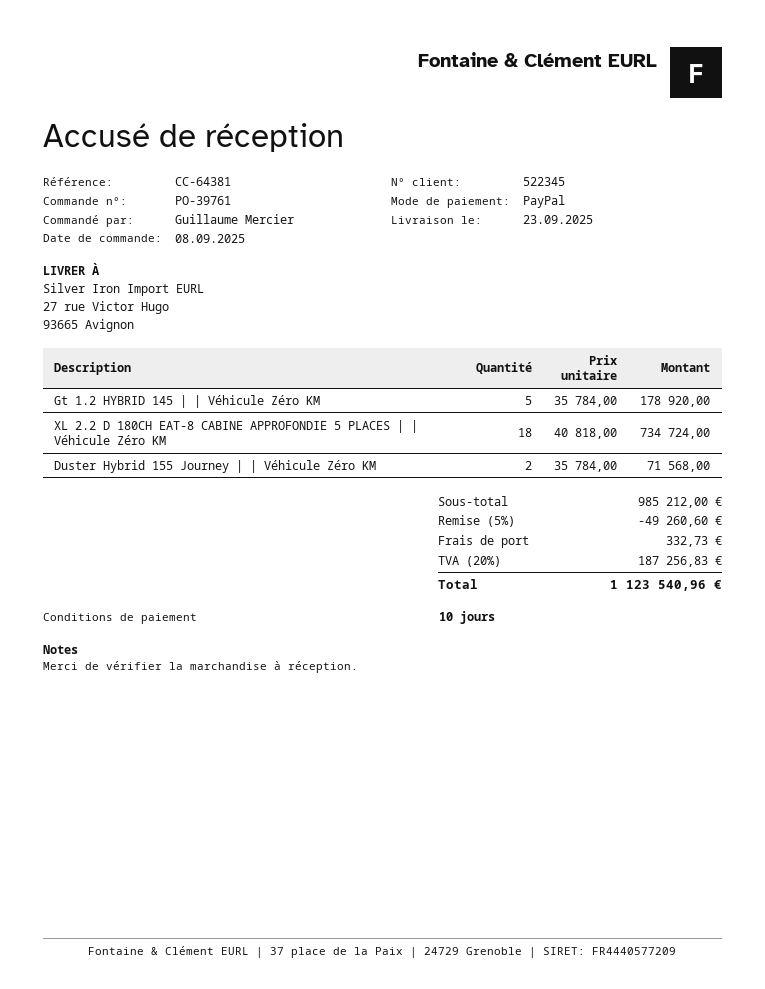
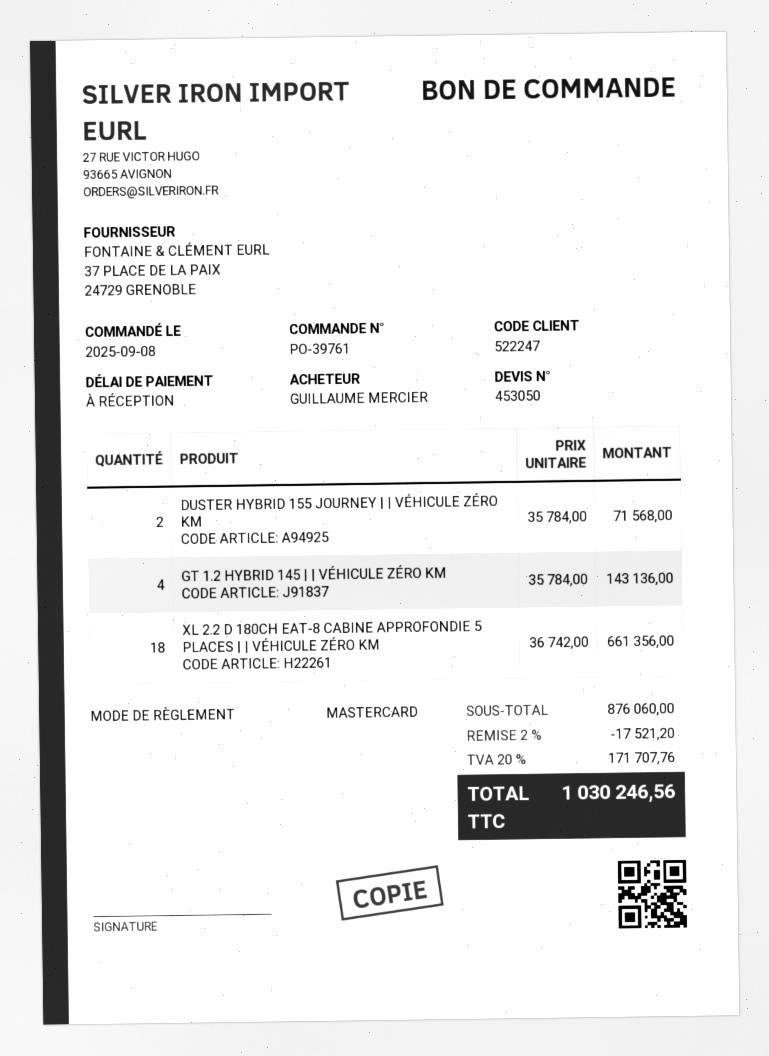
payment terms: 10 days -> on receipt
customer number: 522345 -> 522247
payment method: PayPal -> Mastercard
Gt 1.2 HYBRID 145 | | Véhicule Zéro KM: 5 x 35784.00 = 178920.00 -> 4 x 35784.00 = 143136.00
XL 2.2 D 180CH EAT-8 CABINE APPROFONDIE 5 PLACES | | Véhicule Zéro KM: 18 x 40818.00 = 734724.00 -> 18 x 36742.00 = 661356.00
subtotal: 985212.00 -> 876060.00
discount: 5% = 49260.60 -> 2% = 17521.20
shipping: 332.73 -> none
tax: 20% = 187256.83 -> 20% = 171707.76
total: 1123540.96 -> 1030246.56

